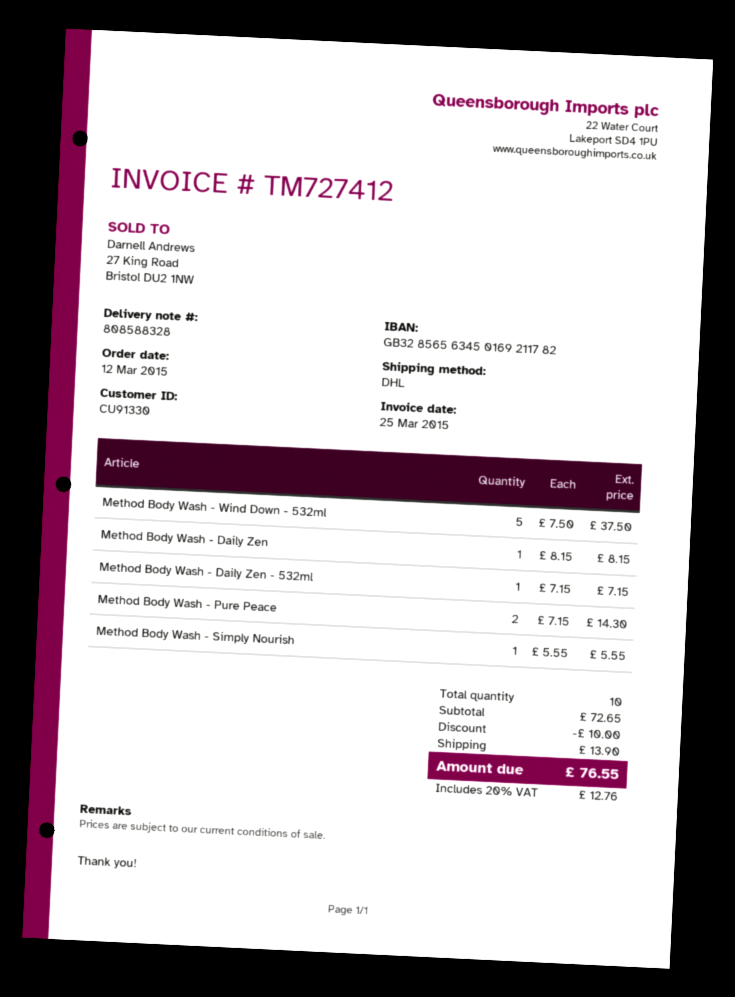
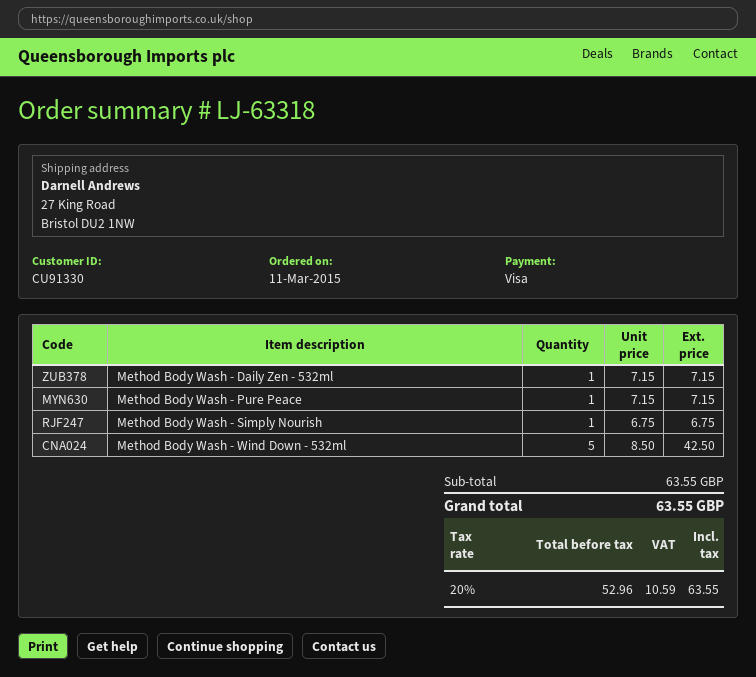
order date: 2015-03-12 -> 2015-03-11
Method Body Wash - Wind Down - 532ml: 5 x 7.50 = 37.50 -> 5 x 8.50 = 42.50
Method Body Wash - Daily Zen: 1 x 8.15 = 8.15 -> none
Method Body Wash - Pure Peace: 2 x 7.15 = 14.30 -> 1 x 7.15 = 7.15
Method Body Wash - Simply Nourish: 1 x 5.55 = 5.55 -> 1 x 6.75 = 6.75
subtotal: 72.65 -> 63.55
discount: 10.00 -> none
shipping: 13.90 -> none
tax: 20% = 12.76 -> 20% = 10.59
total: 76.55 -> 63.55

